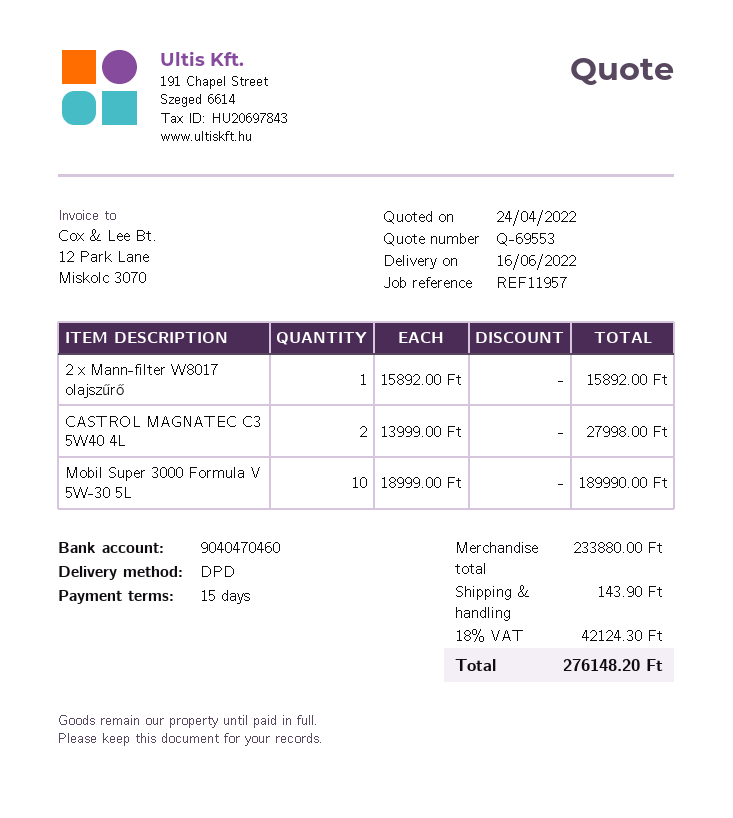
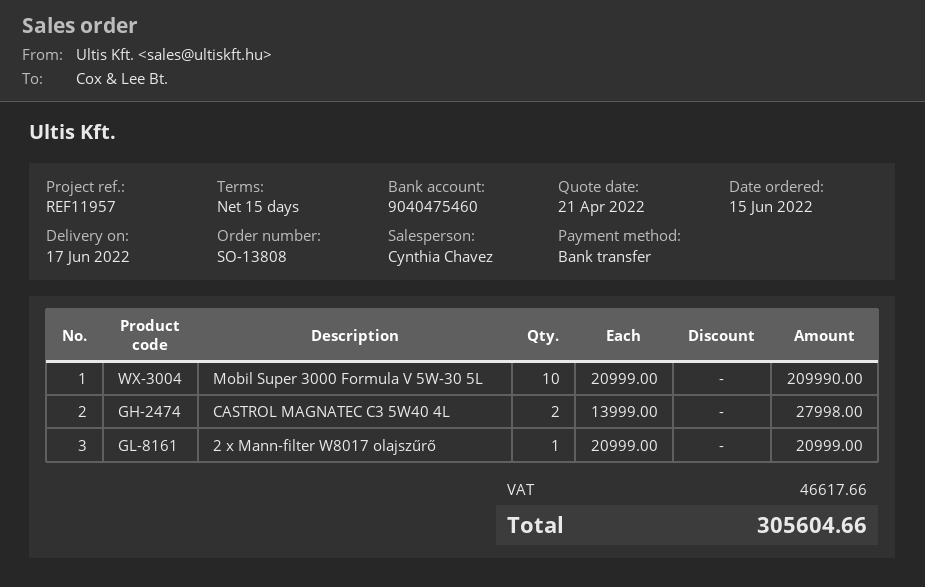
quote date: 2022-04-24 -> 2022-04-21
delivery date: 2022-06-16 -> 2022-06-17
bank account: 9040470460 -> 9040475460
2 x Mann-filter W8017 olajszűrő: 1 x 15892.00 = 15892.00 -> 1 x 20999.00 = 20999.00
Mobil Super 3000 Formula V 5W-30 5L: 10 x 18999.00 = 189990.00 -> 10 x 20999.00 = 209990.00
shipping: 143.90 -> none
tax: 42124.30 -> 46617.66
total: 276148.20 -> 305604.66

